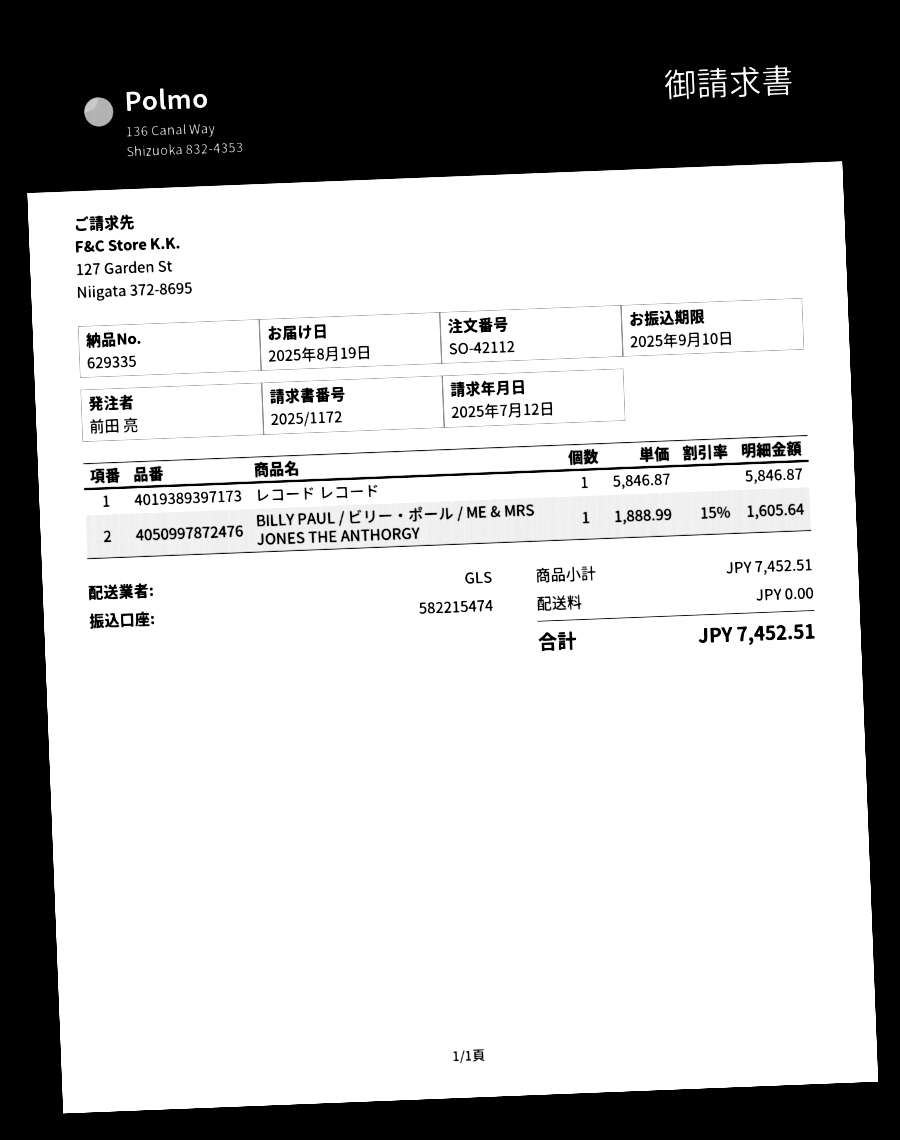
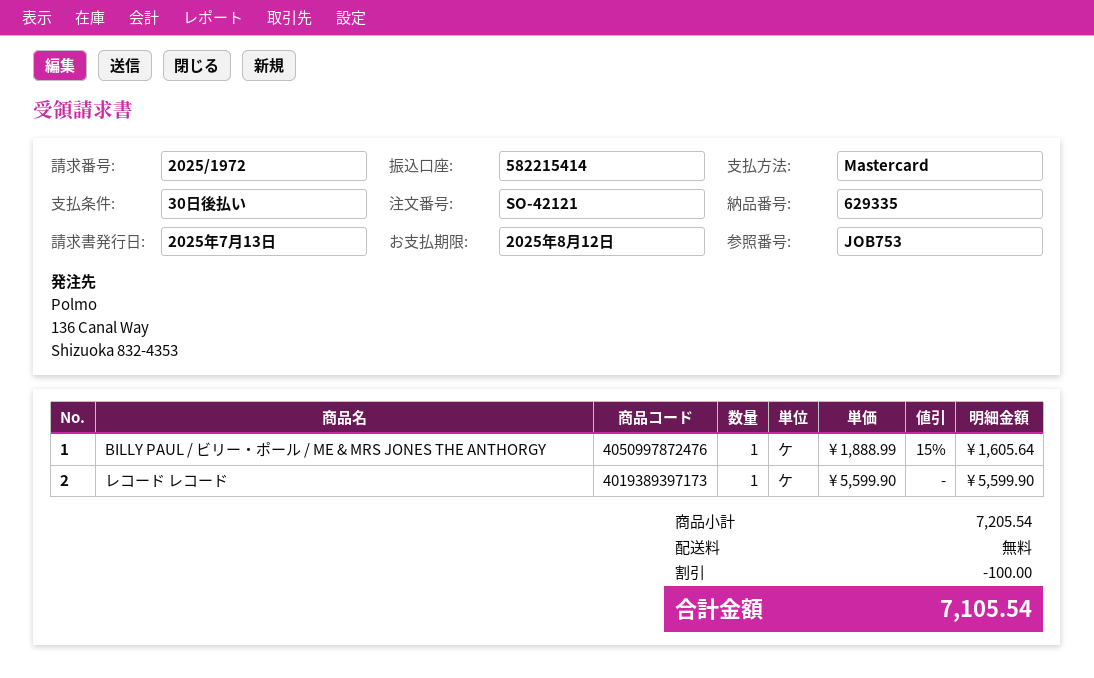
order number: SO-42112 -> SO-42121
invoice number: 2025/1172 -> 2025/1972
invoice date: 2025-07-12 -> 2025-07-13
due date: 2025-09-10 -> 2025-08-12
bank account: 582215474 -> 582215414
レコード レコード: 1 x 5846.87 = 5846.87 -> 1 x 5599.90 = 5599.90
subtotal: 7452.51 -> 7205.54
discount: none -> 100.00
total: 7452.51 -> 7105.54

